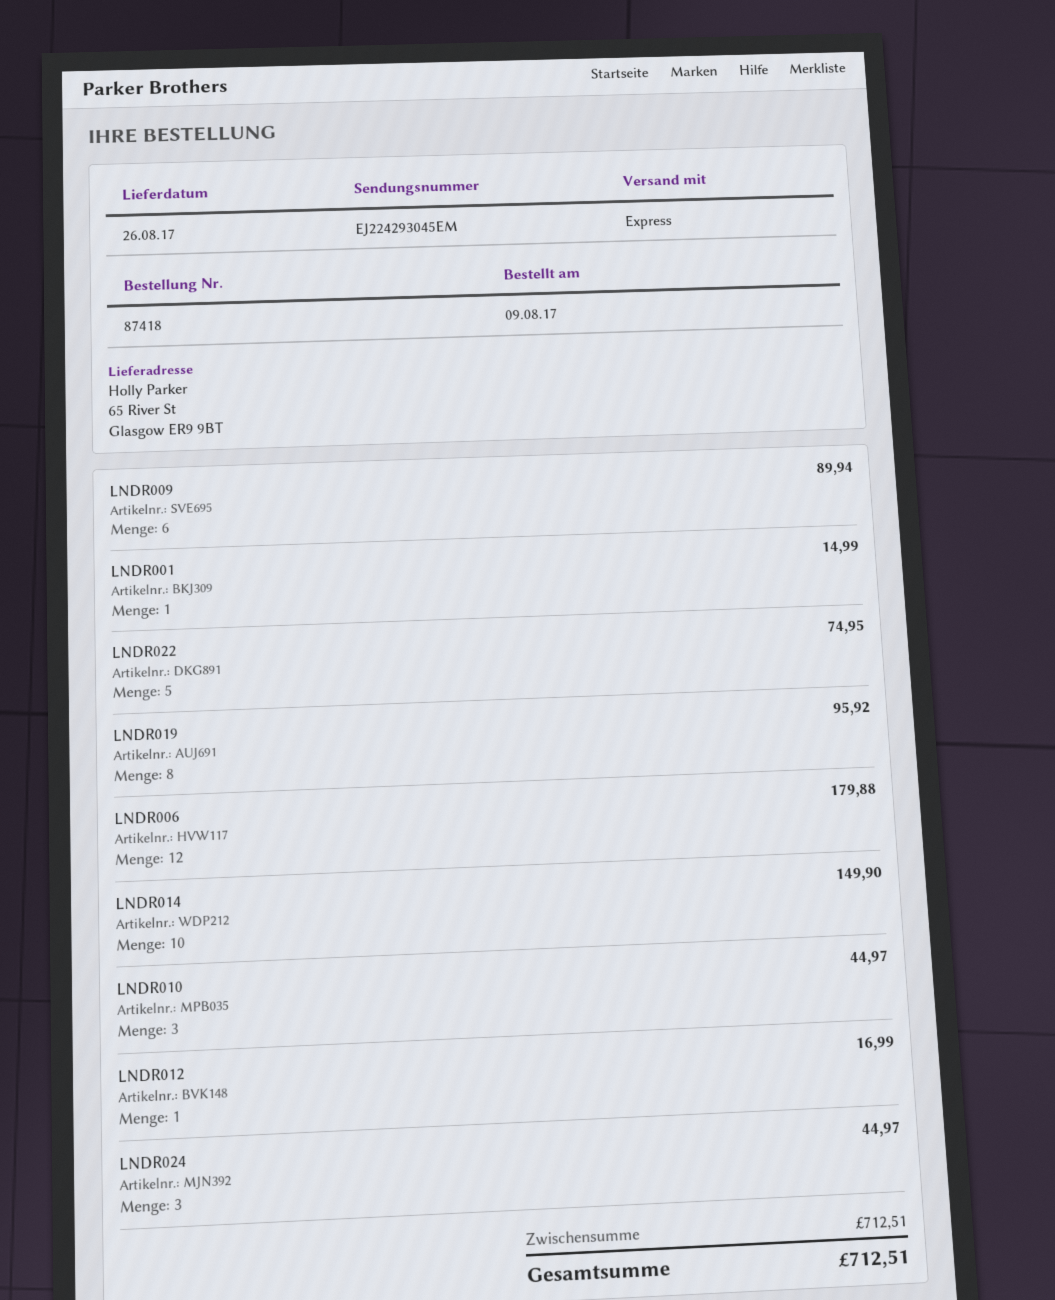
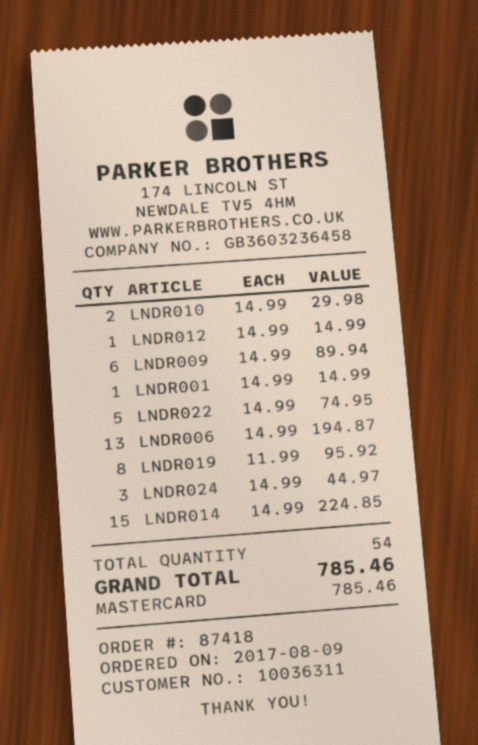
LNDR006: 12 for 179.88 -> 13 for 194.87
LNDR014: 10 for 149.90 -> 15 for 224.85
LNDR010: 3 for 44.97 -> 2 for 29.98
LNDR012: 1 for 16.99 -> 1 for 14.99
total: 712.51 -> 785.46

